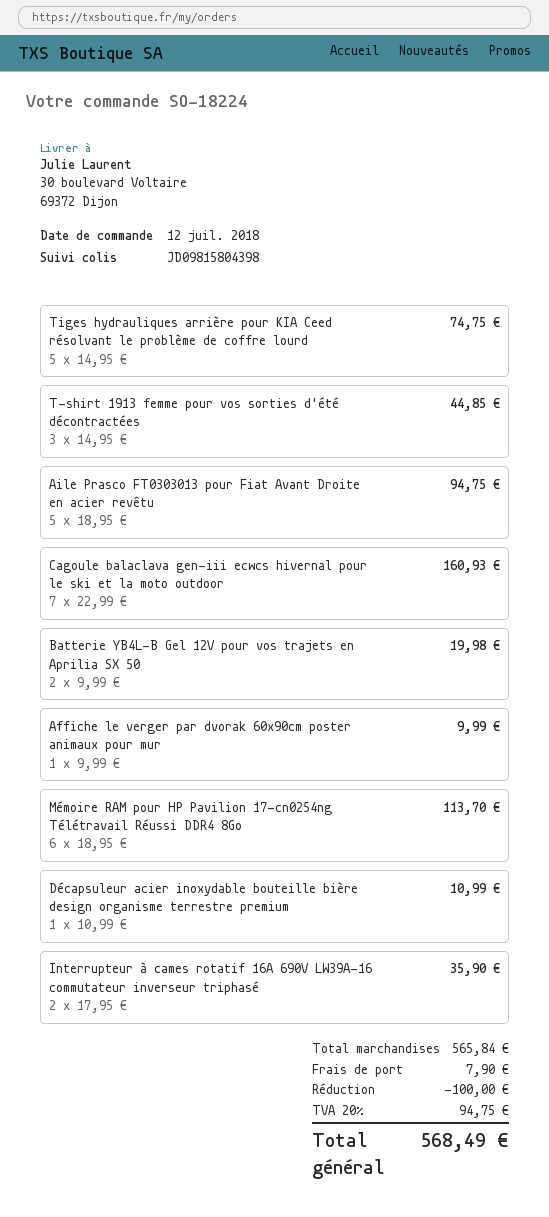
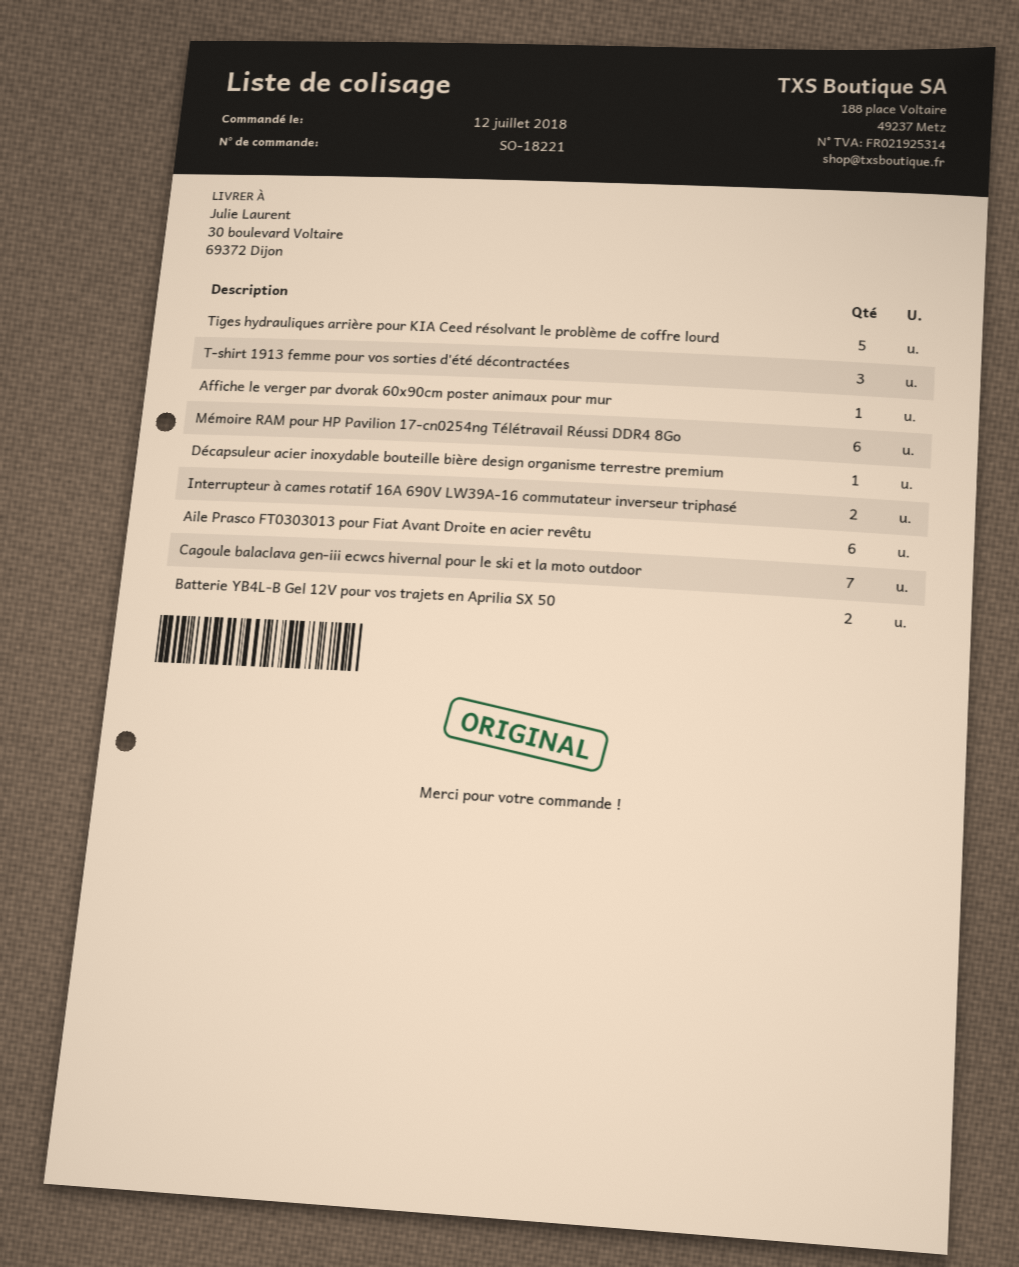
order number: SO-18224 -> SO-18221
Aile Prasco FT0303013 pour Fiat Avant Droite en acier revêtu: 5 -> 6

